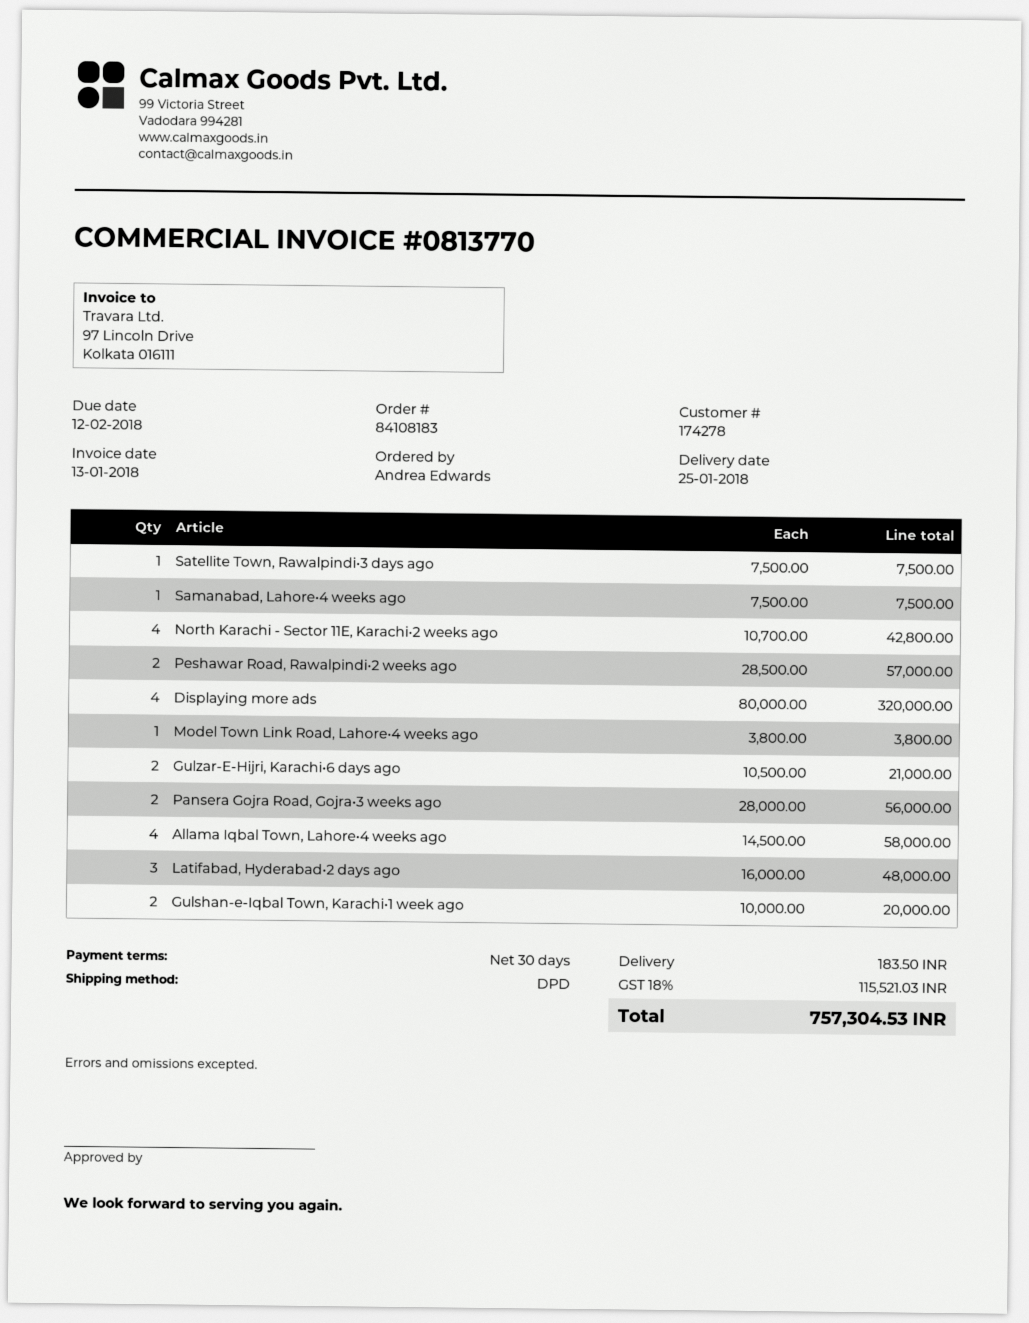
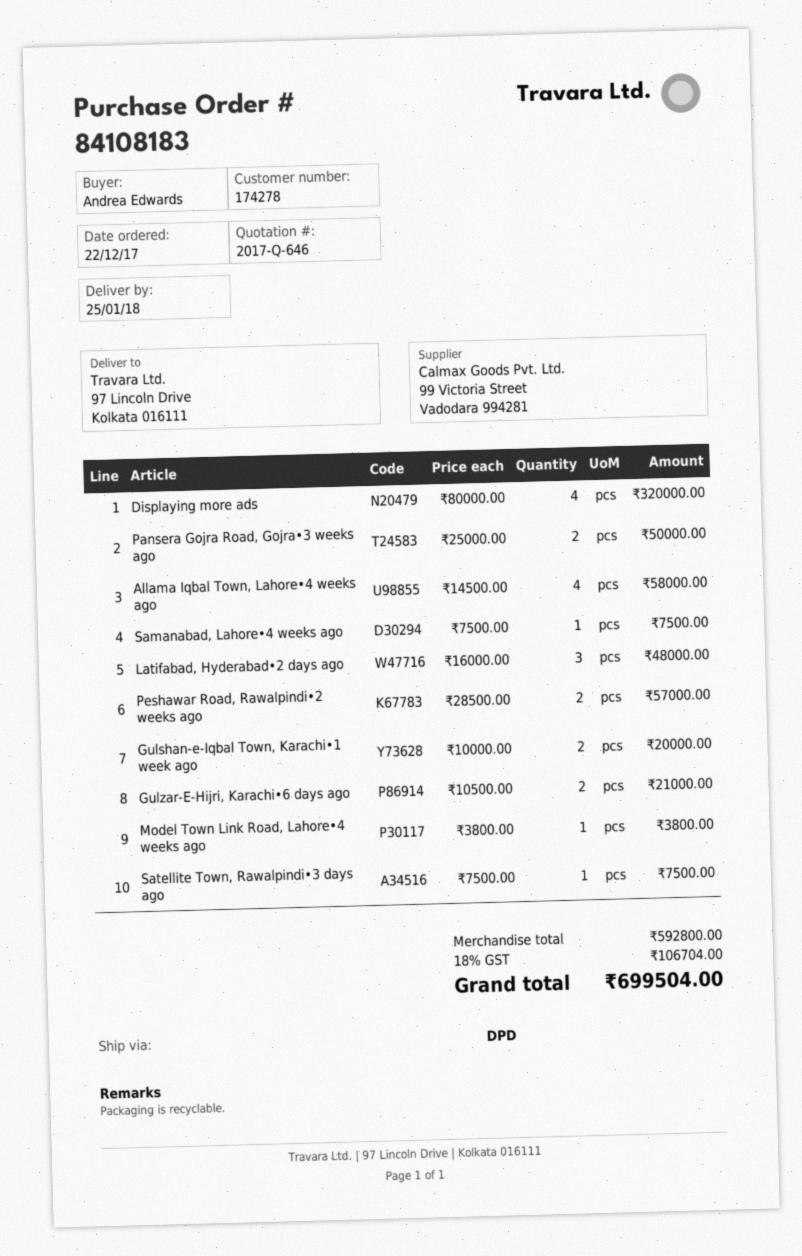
North Karachi - Sector 11E, Karachi•2 weeks ago: 4 x 10700.00 = 42800.00 -> none
Pansera Gojra Road, Gojra•3 weeks ago: 2 x 28000.00 = 56000.00 -> 2 x 25000.00 = 50000.00
shipping: 183.50 -> none
tax: 18% = 115521.03 -> 18% = 106704.00
total: 757304.53 -> 699504.00

